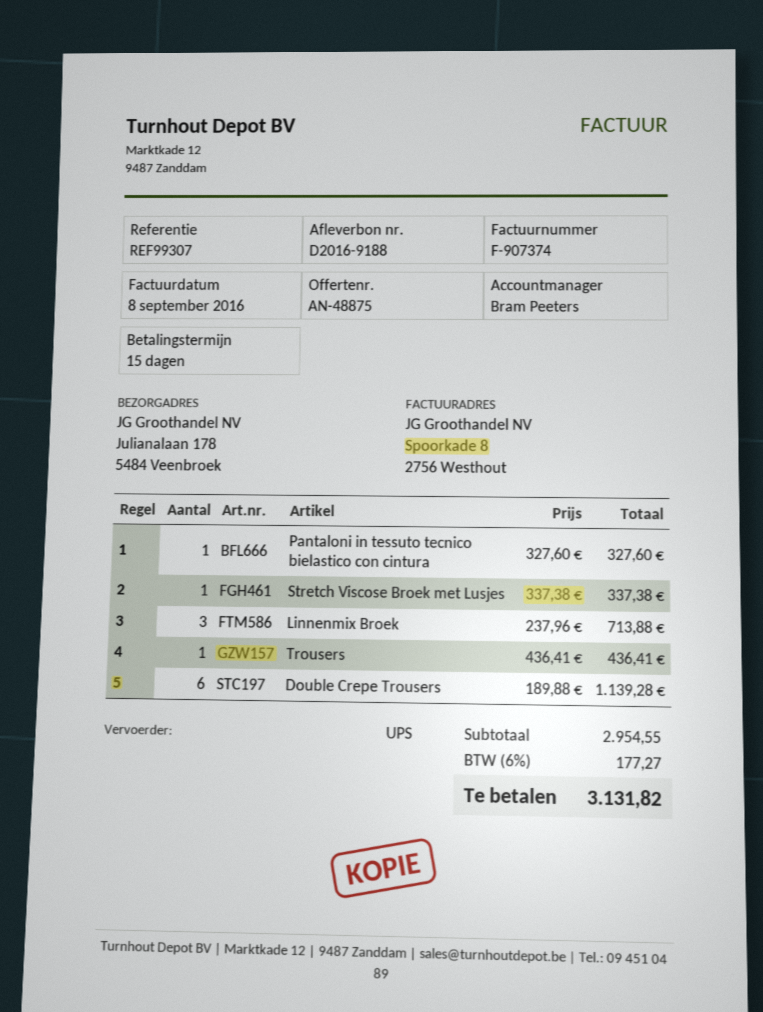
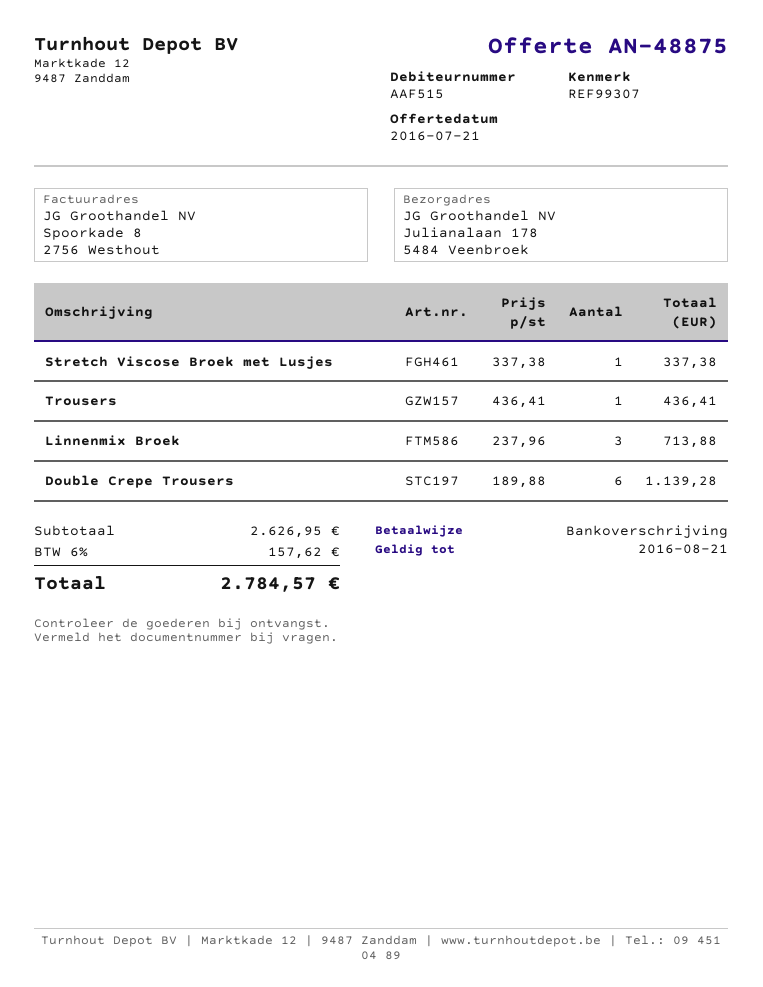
Pantaloni in tessuto tecnico bielastico con cintura: 1 x 327.60 = 327.60 -> none
subtotal: 2954.55 -> 2626.95
tax: 6% = 177.27 -> 6% = 157.62
total: 3131.82 -> 2784.57

